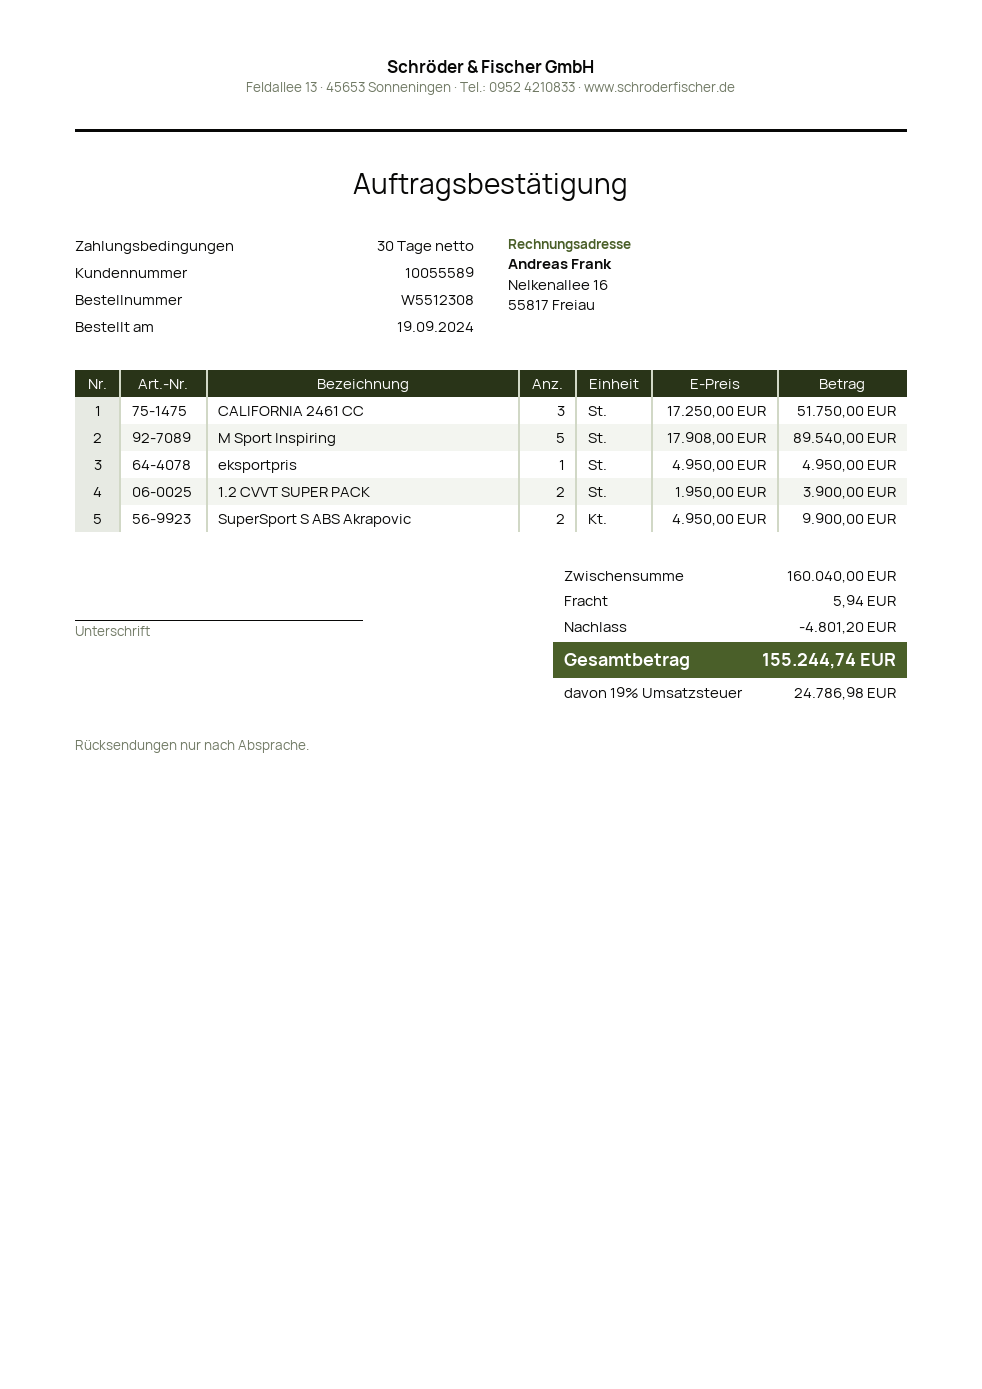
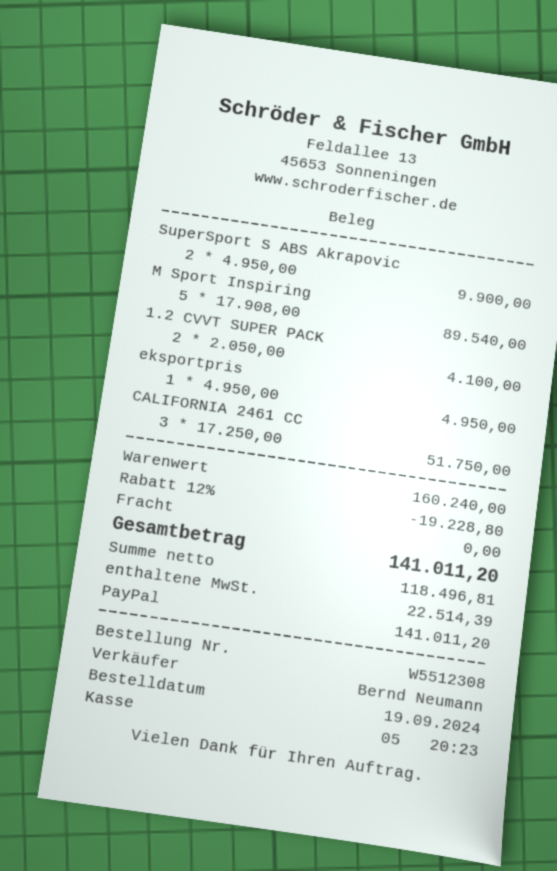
1.2 CVVT SUPER PACK: 2 x 1950.00 = 3900.00 -> 2 x 2050.00 = 4100.00
subtotal: 160040.00 -> 160240.00
discount: 4801.20 -> 19228.80
shipping: 5.94 -> 0.00
tax: 24786.98 -> 22514.39
total: 155244.74 -> 141011.20

